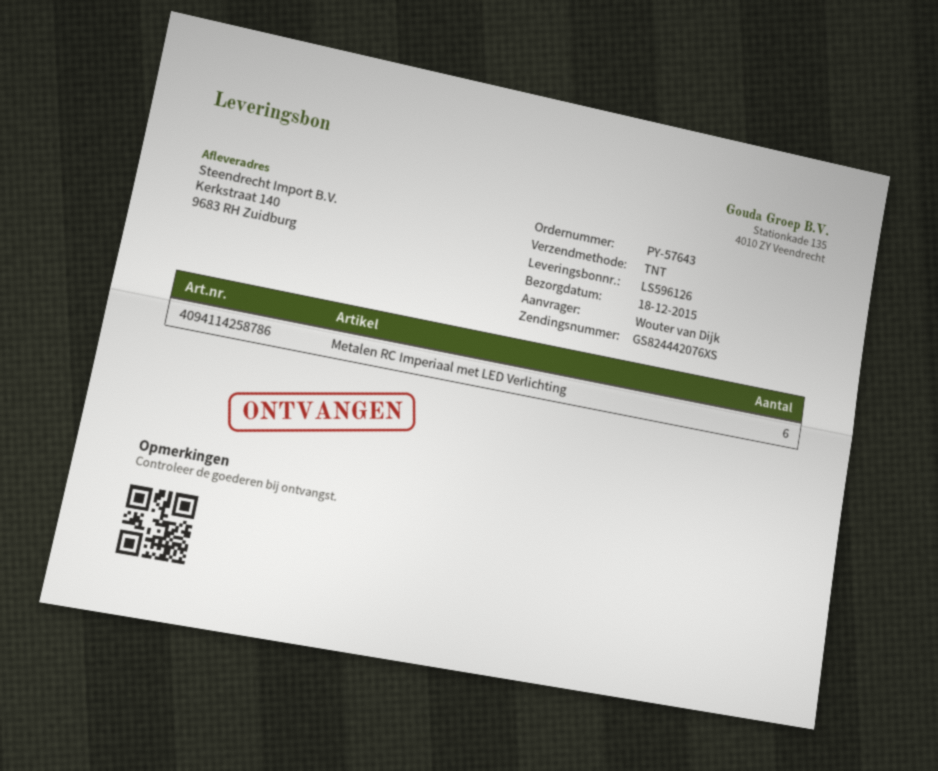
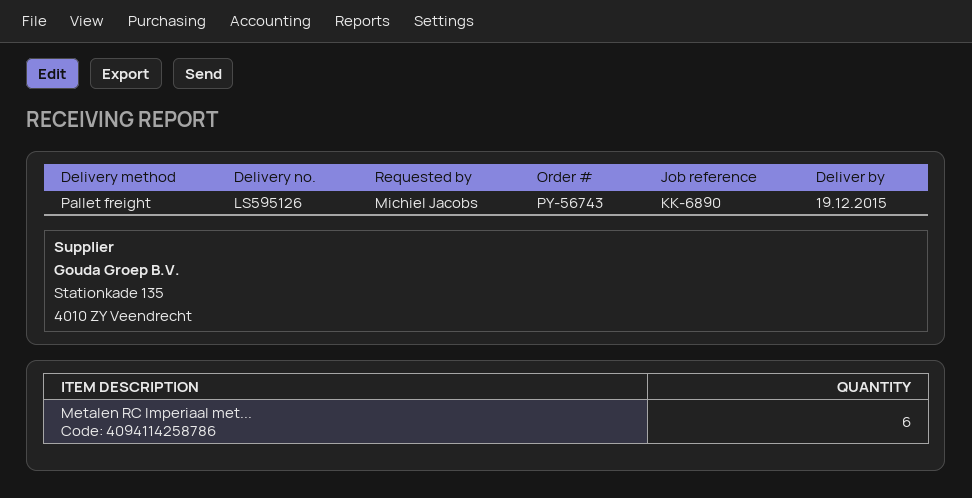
order number: PY-57643 -> PY-56743
delivery note number: LS596126 -> LS595126
delivery date: 2015-12-18 -> 2015-12-19
ordered by: Wouter van Dijk -> Michiel Jacobs
shipping method: TNT -> pallet freight

